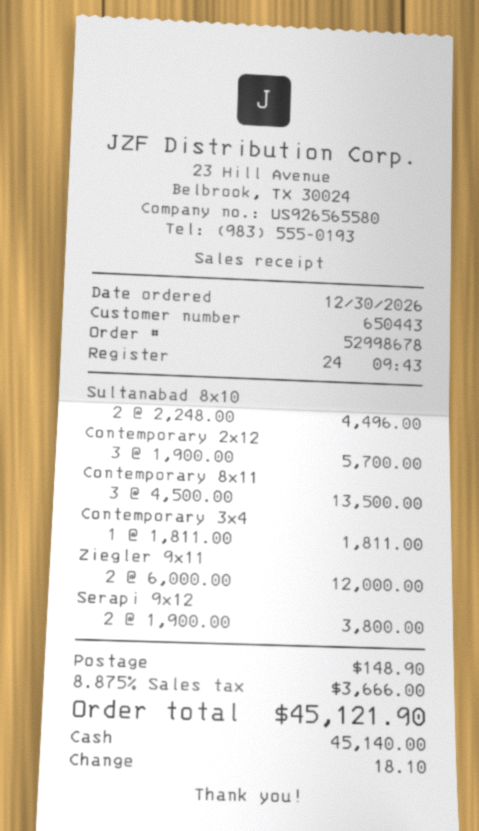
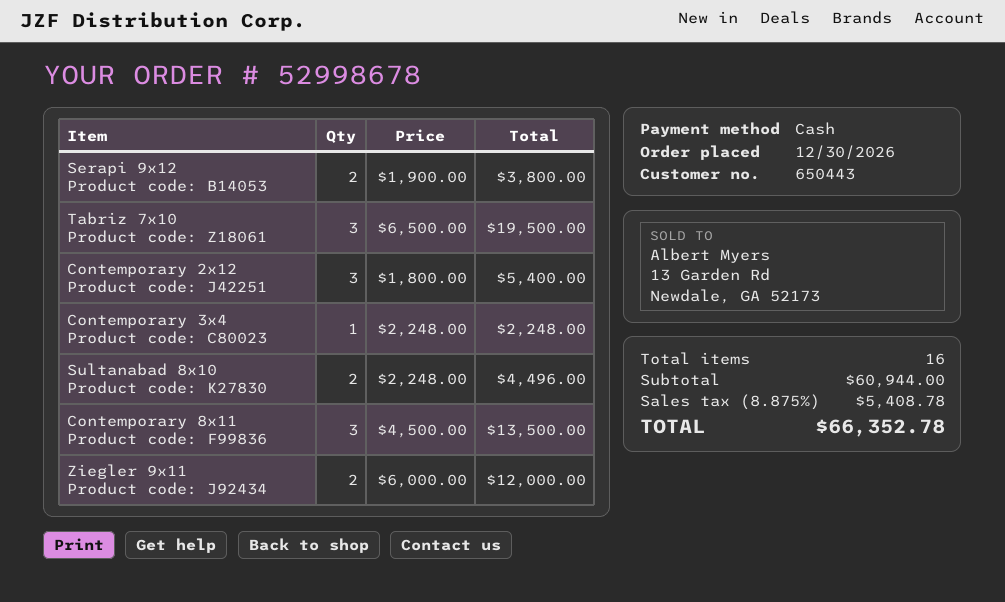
Contemporary 2x12: 3 x 1900.00 = 5700.00 -> 3 x 1800.00 = 5400.00
Contemporary 3x4: 1 x 1811.00 = 1811.00 -> 1 x 2248.00 = 2248.00
Tabriz 7x10: none -> 3 x 6500.00 = 19500.00
shipping: 148.90 -> none
tax: 8.875% = 3666.00 -> 8.875% = 5408.78
total: 45121.90 -> 66352.78

